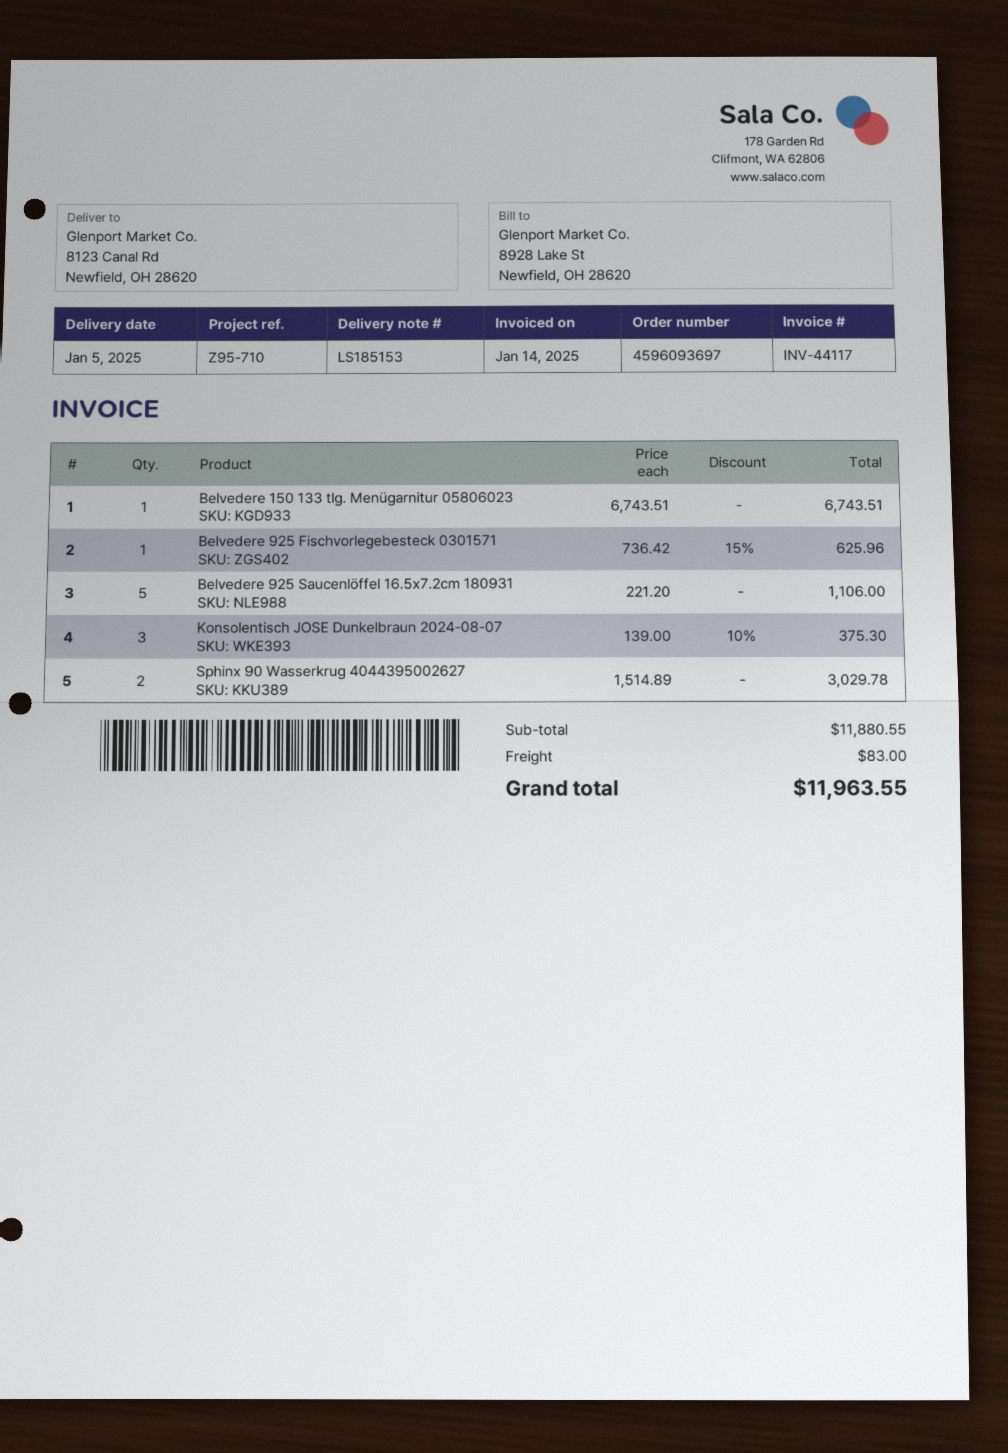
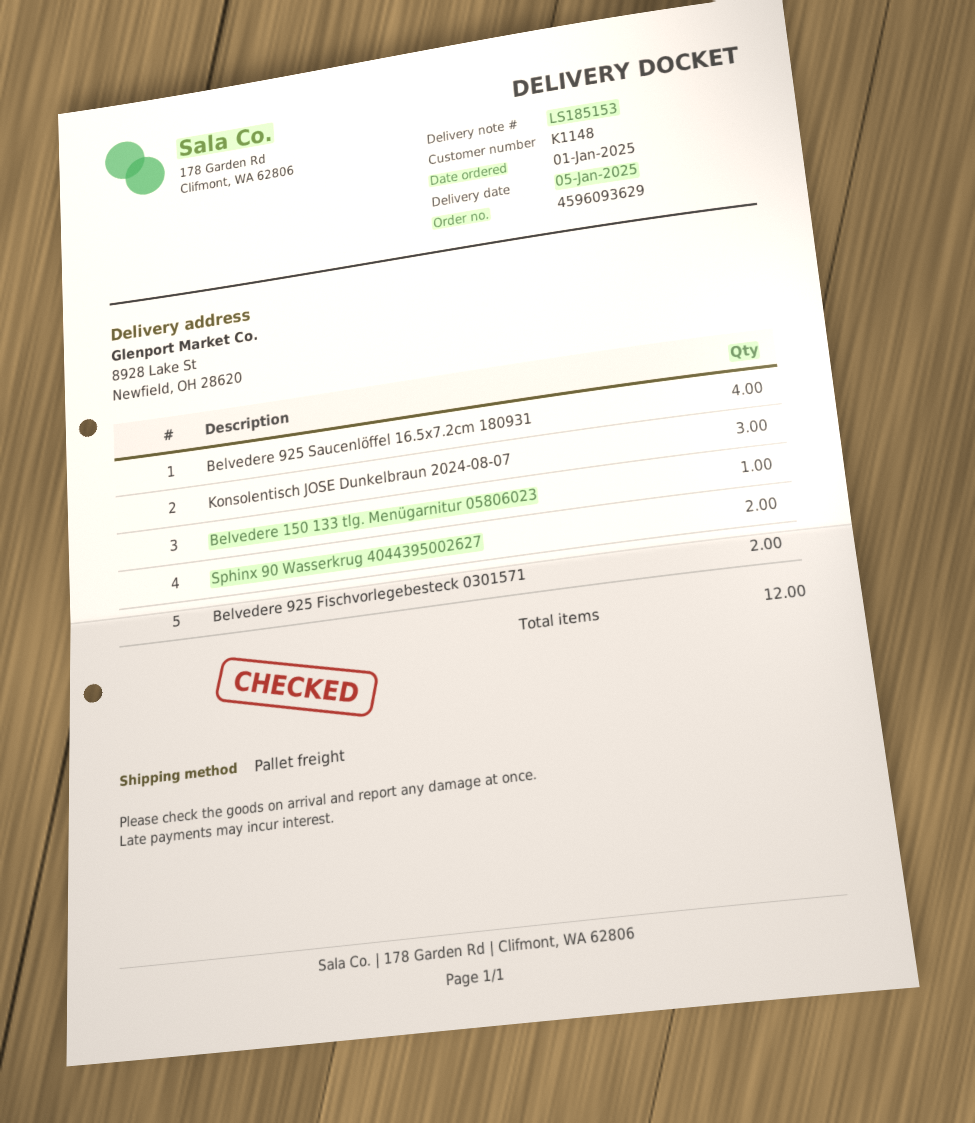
order number: 4596093697 -> 4596093629
ship to: 8123 Canal Rd, Newfield, OH 28620 -> 8928 Lake St, Newfield, OH 28620
Belvedere 925 Fischvorlegebesteck 0301571: 1 -> 2
Belvedere 925 Saucenlöffel 16.5x7.2cm 180931: 5 -> 4

